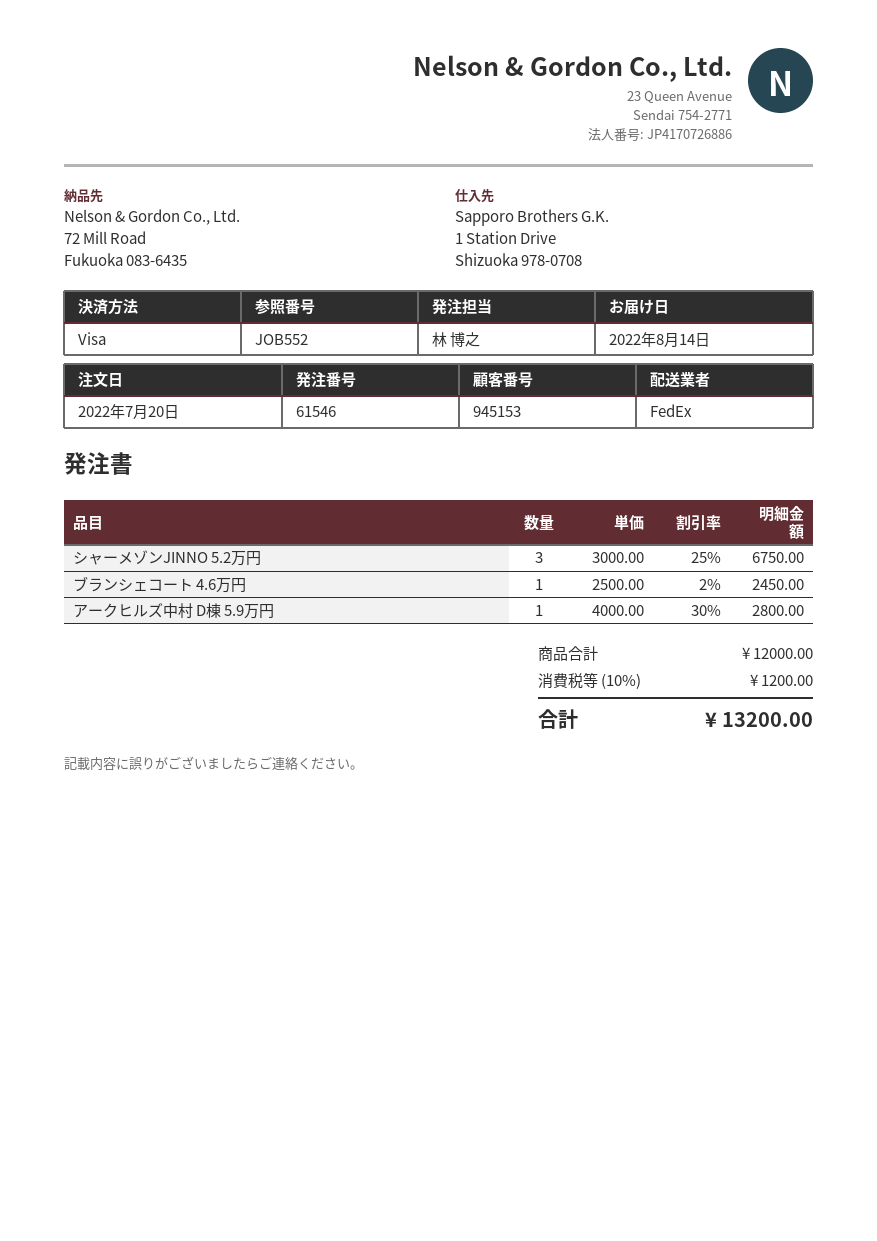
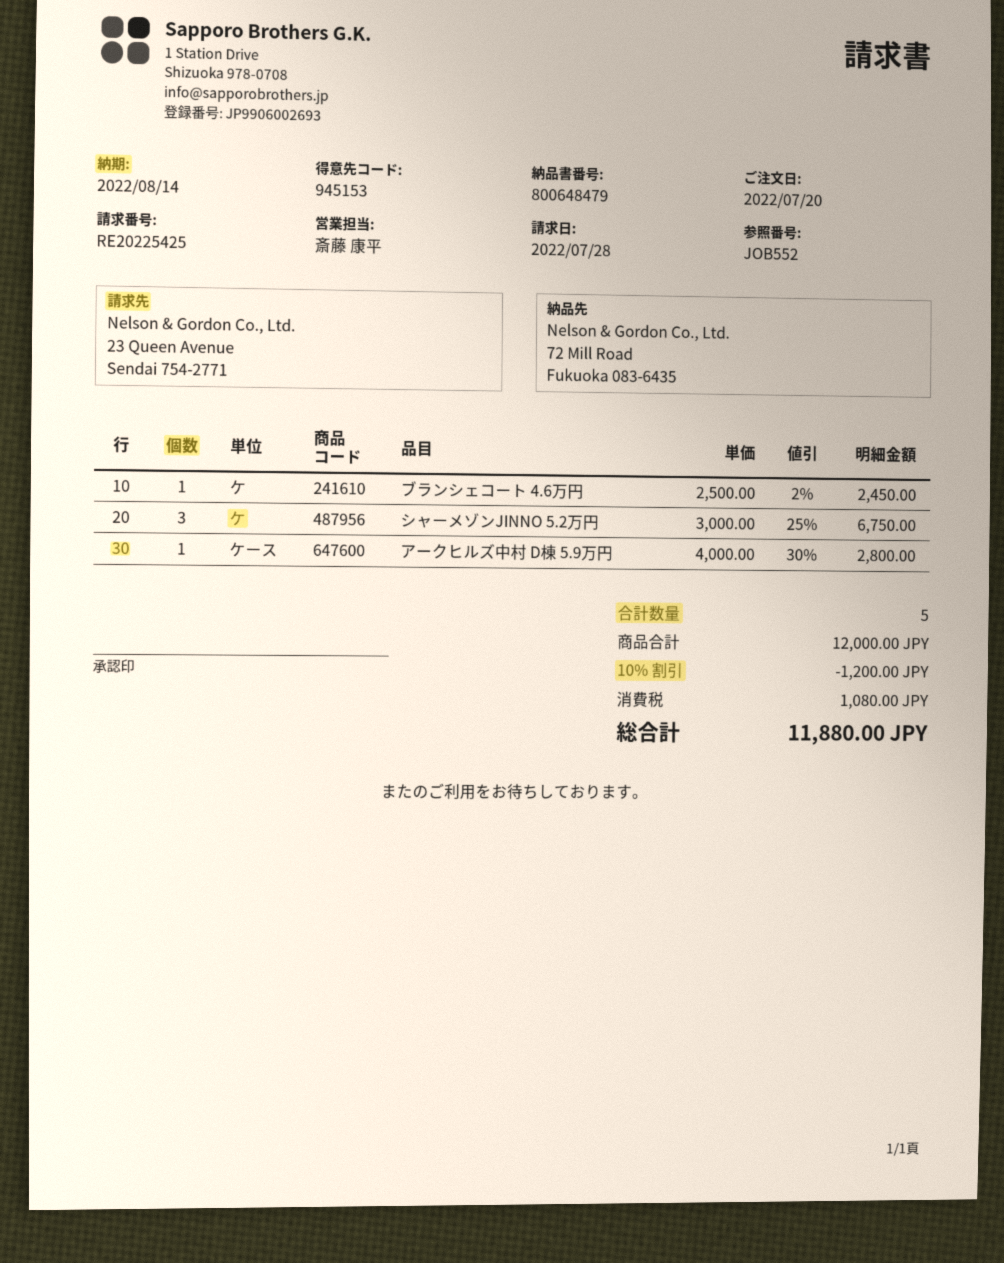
discount: none -> 10% = 1200.00
tax: 1200.00 -> 1080.00
total: 13200.00 -> 11880.00

